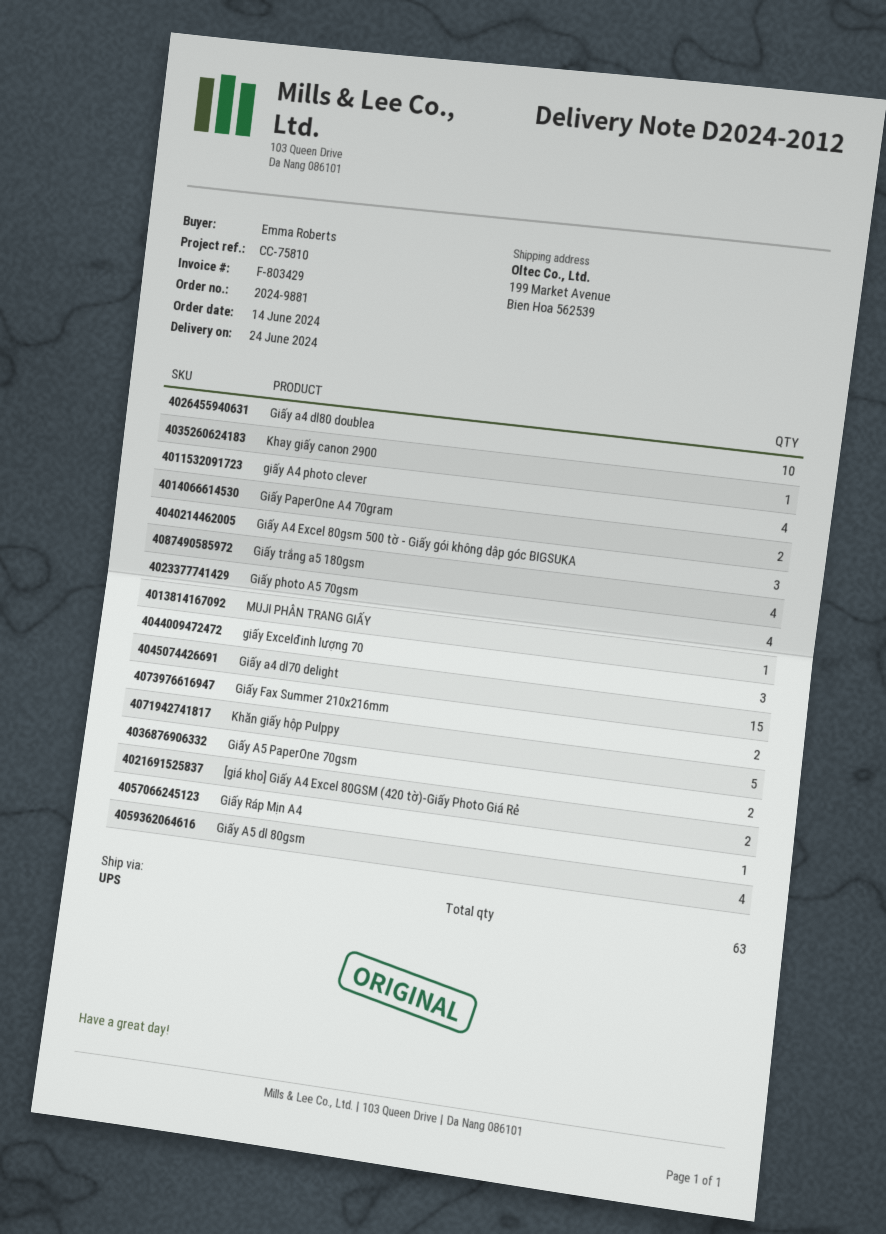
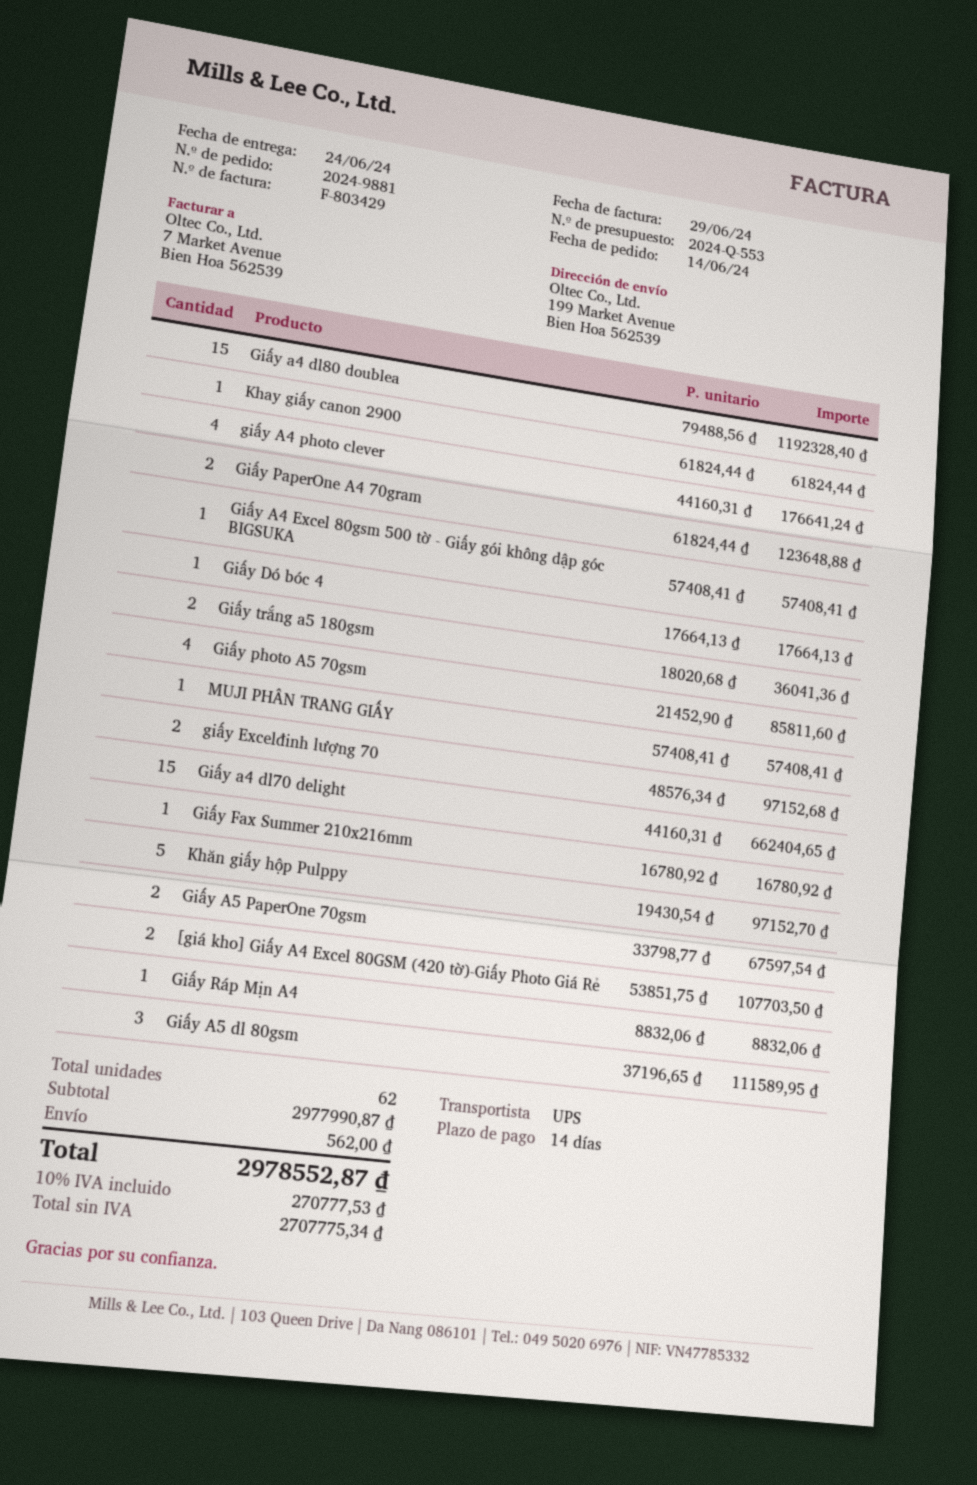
Giấy a4 dl80 doublea: 10 -> 15
Giấy A4 Excel 80gsm 500 tờ - Giấy gói không dập góc BIGSUKA: 3 -> 1
Giấy trắng a5 180gsm: 4 -> 2
giấy Excelđinh lượng 70: 3 -> 2
Giấy Fax Summer 210x216mm: 2 -> 1
Giấy A5 dl 80gsm: 4 -> 3
Giấy Dó bóc 4: none -> 1
total quantity: 63 -> 62

